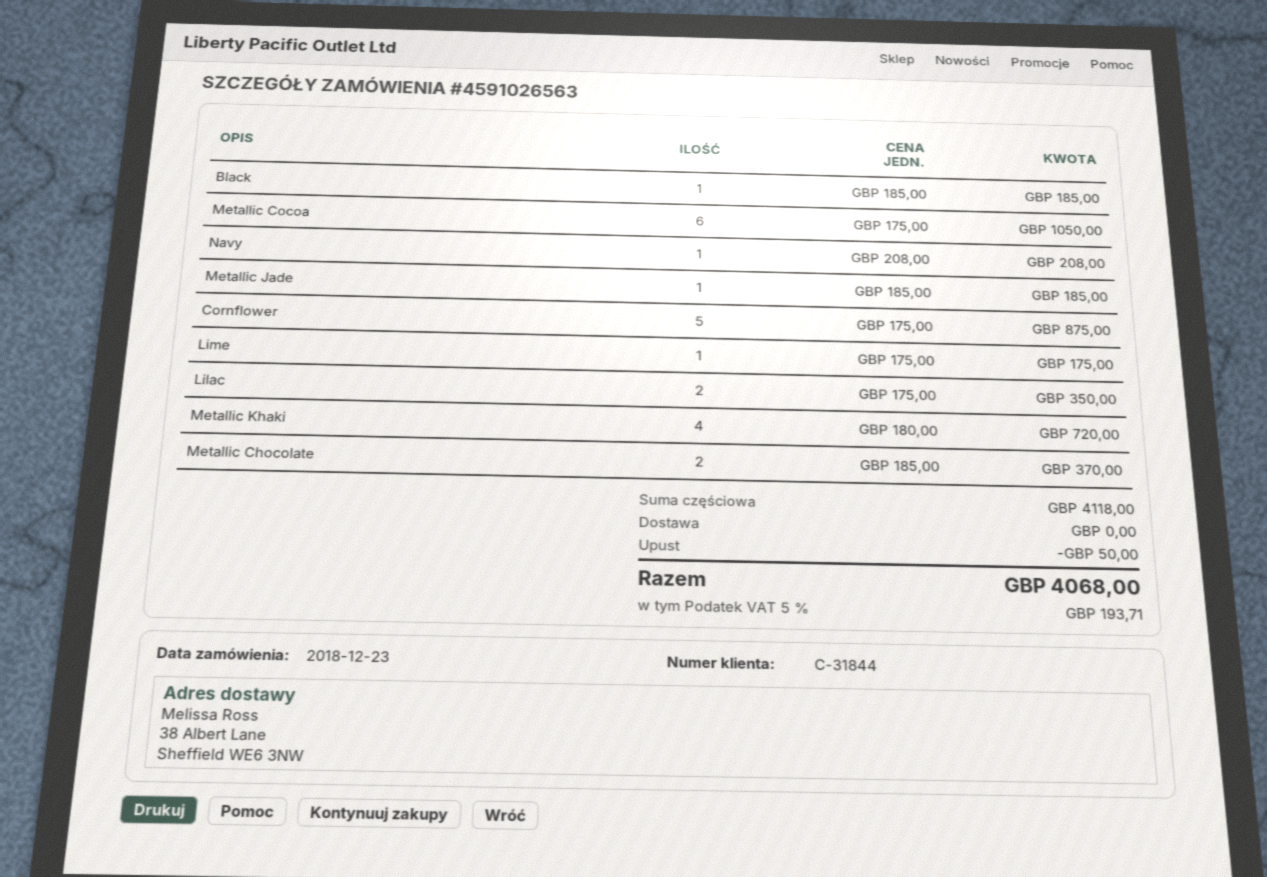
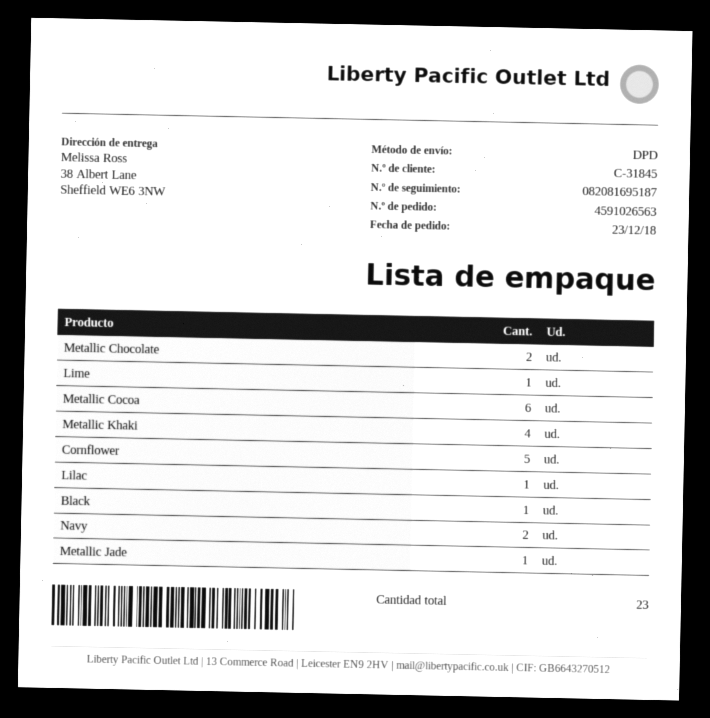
customer number: C-31844 -> C-31845
Navy: 1 -> 2
Lilac: 2 -> 1

